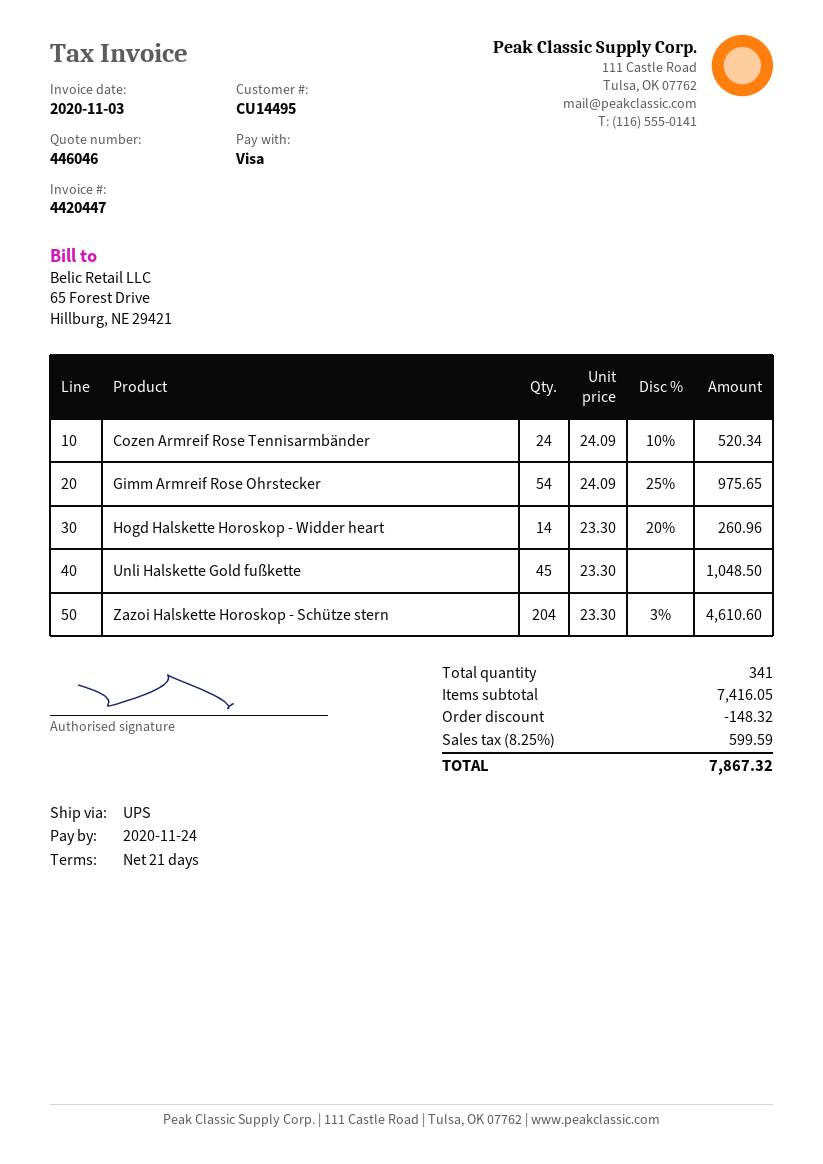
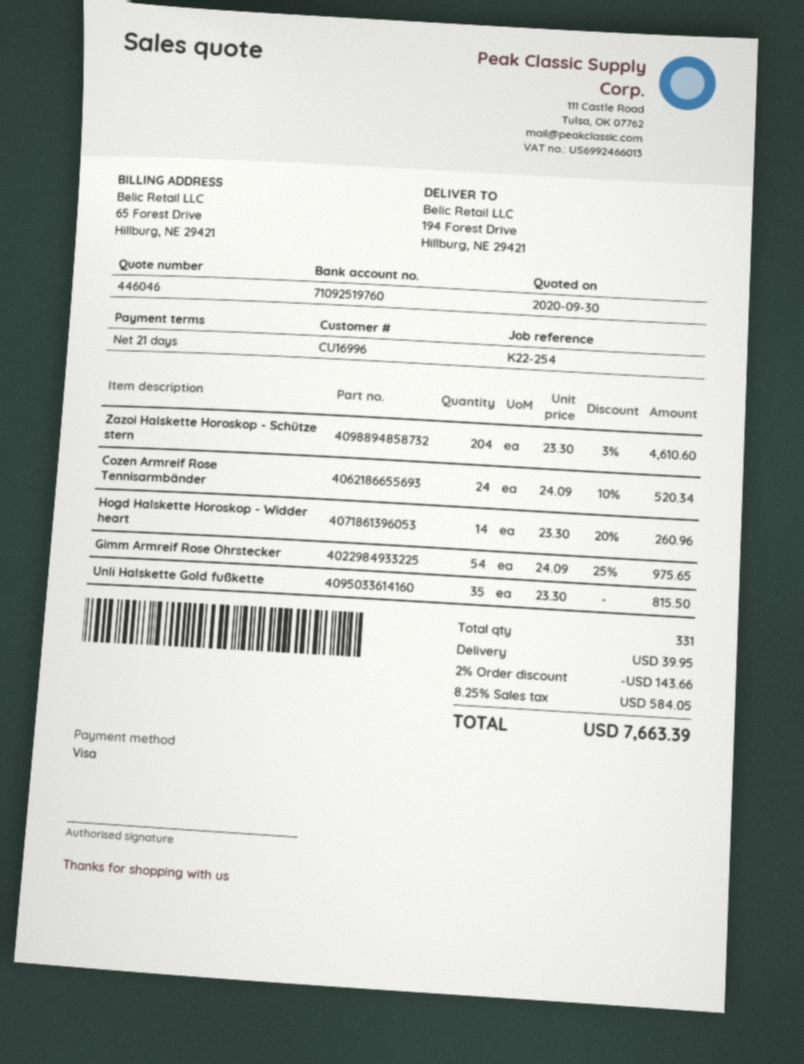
customer number: CU14495 -> CU16996
Unli Halskette Gold fußkette: 45 x 23.30 = 1048.50 -> 35 x 23.30 = 815.50
total quantity: 341 -> 331
discount: 148.32 -> 143.66
shipping: none -> 39.95
tax: 8.25% = 599.59 -> 8.25% = 584.05
total: 7867.32 -> 7663.39

